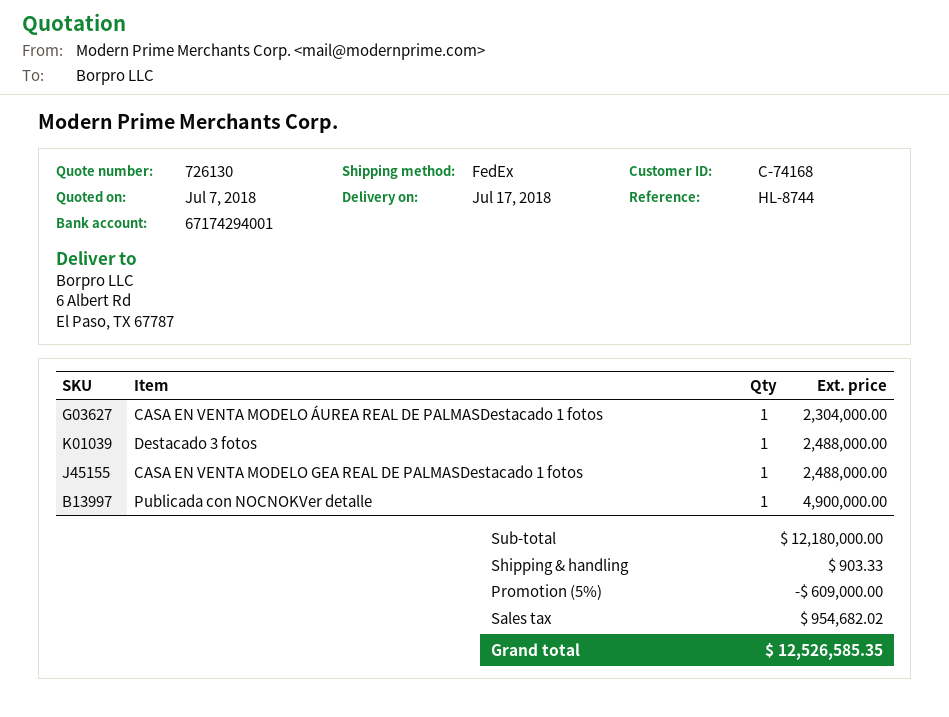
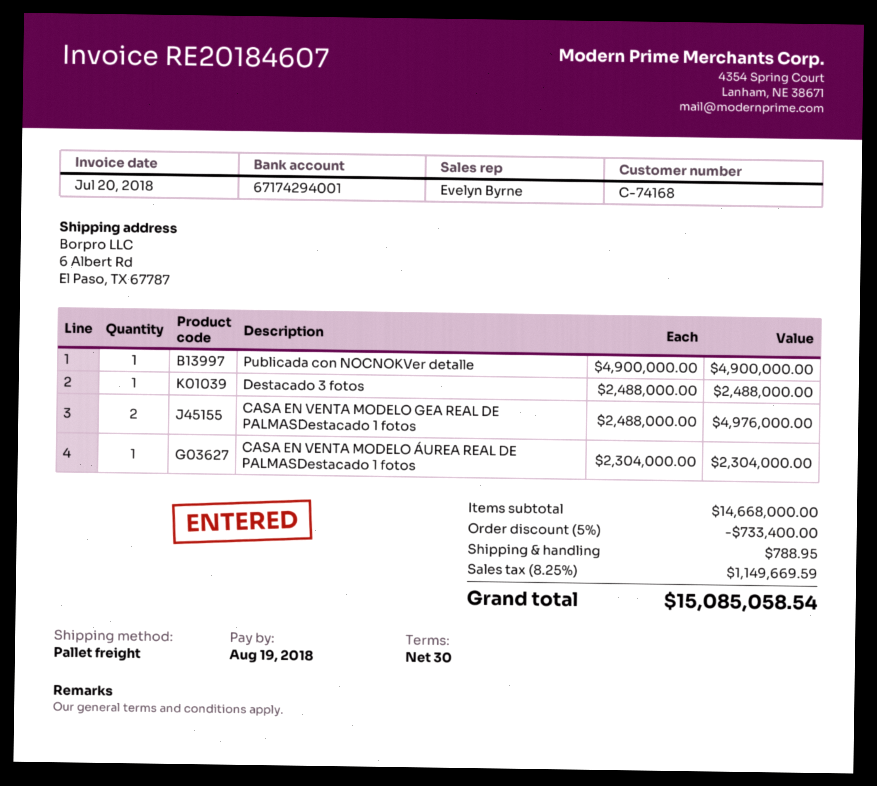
shipping method: FedEx -> pallet freight
CASA EN VENTA MODELO GEA REAL DE PALMASDestacado 1 fotos: 1 for 2488000.00 -> 2 for 4976000.00
subtotal: 12180000.00 -> 14668000.00
discount: 5% = 609000.00 -> 5% = 733400.00
shipping: 903.33 -> 788.95
tax: 954682.02 -> 1149669.59
total: 12526585.35 -> 15085058.54

